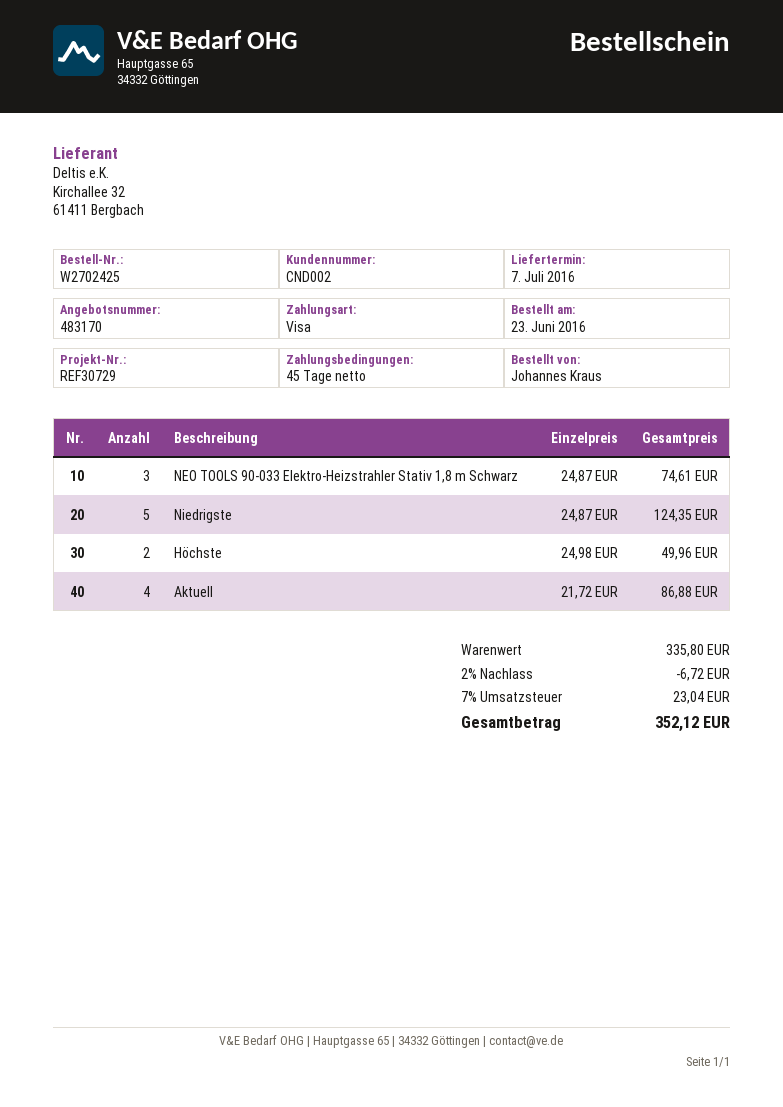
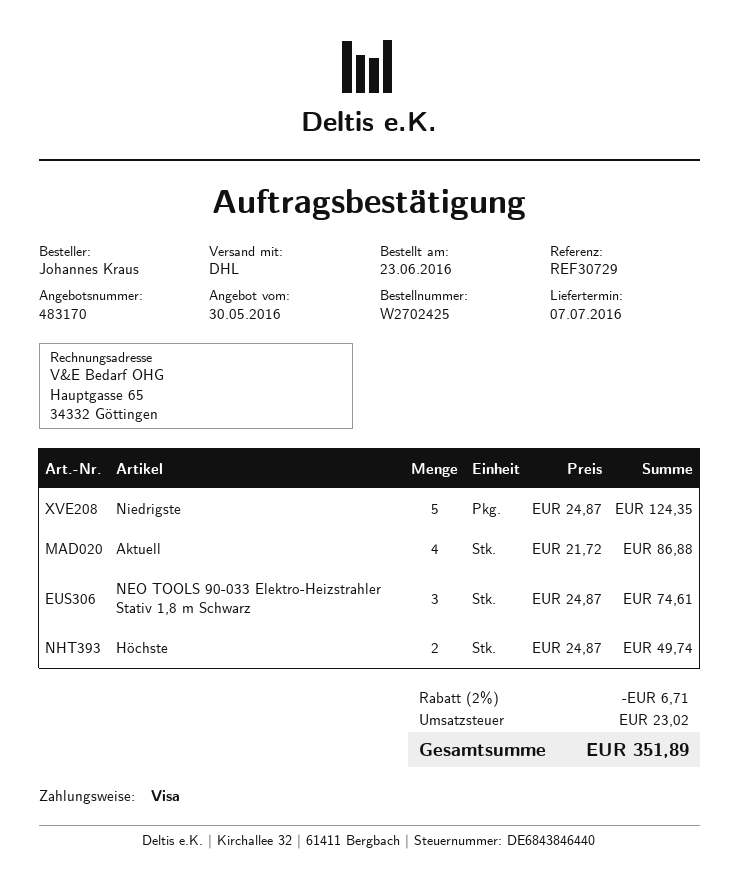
Höchste: 2 x 24.98 = 49.96 -> 2 x 24.87 = 49.74
discount: 2% = 6.72 -> 2% = 6.71
tax: 23.04 -> 23.02
total: 352.12 -> 351.89

